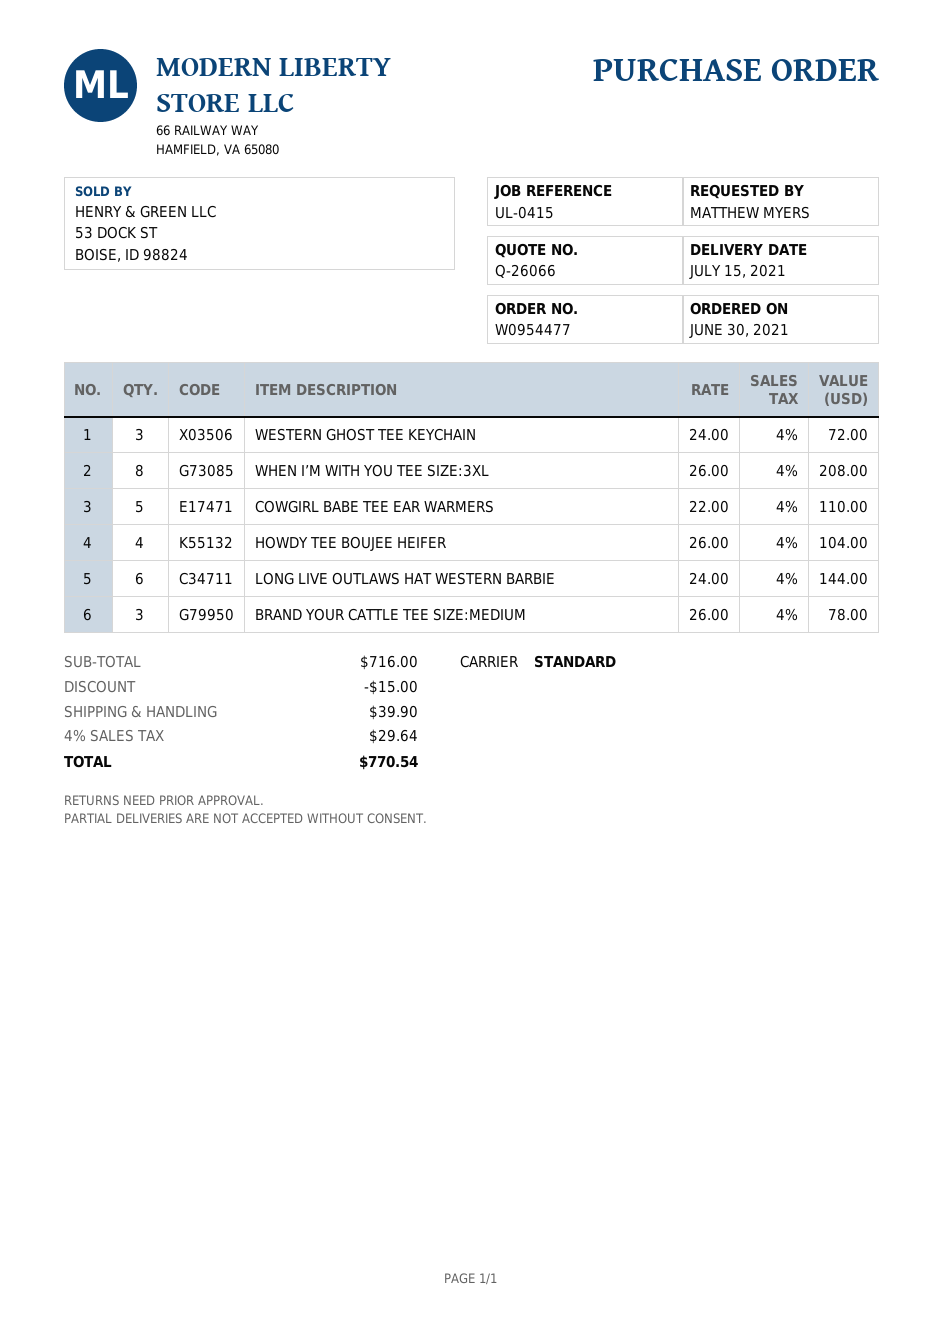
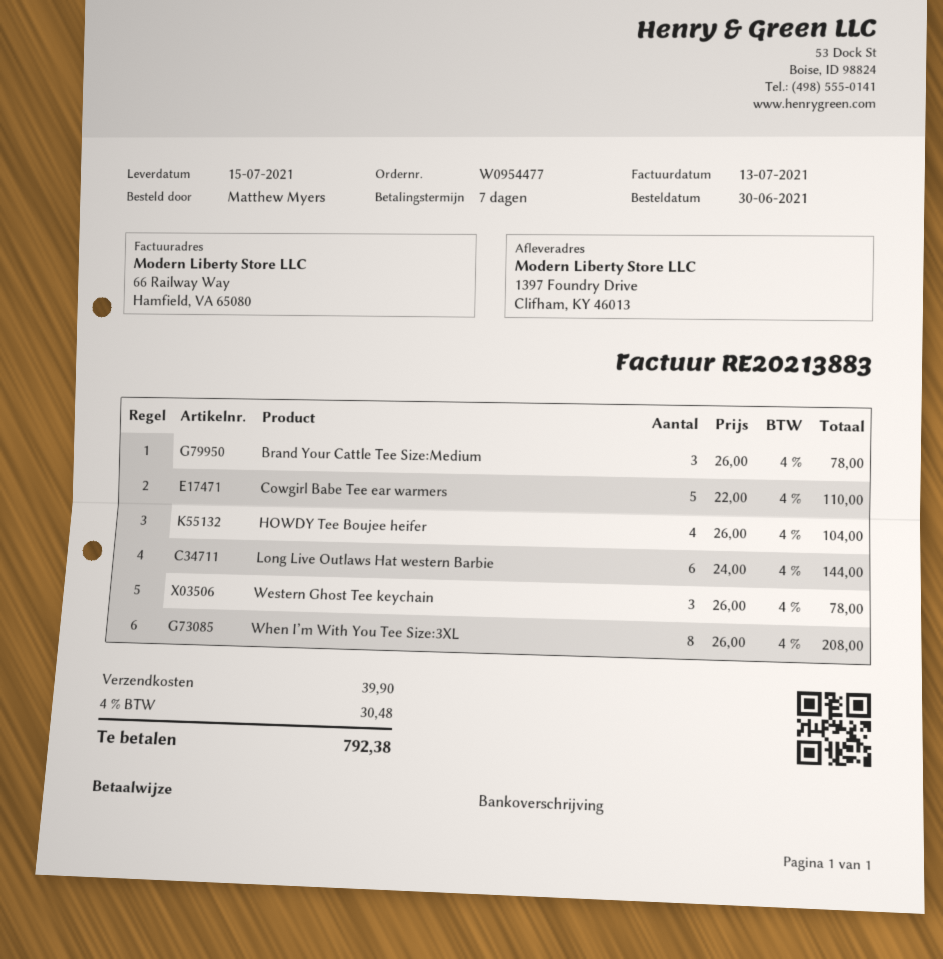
WESTERN GHOST TEE KEYCHAIN: 3 x 24.00 = 72.00 -> 3 x 26.00 = 78.00
discount: 15.00 -> none
tax: 4% = 29.64 -> 4% = 30.48
total: 770.54 -> 792.38

